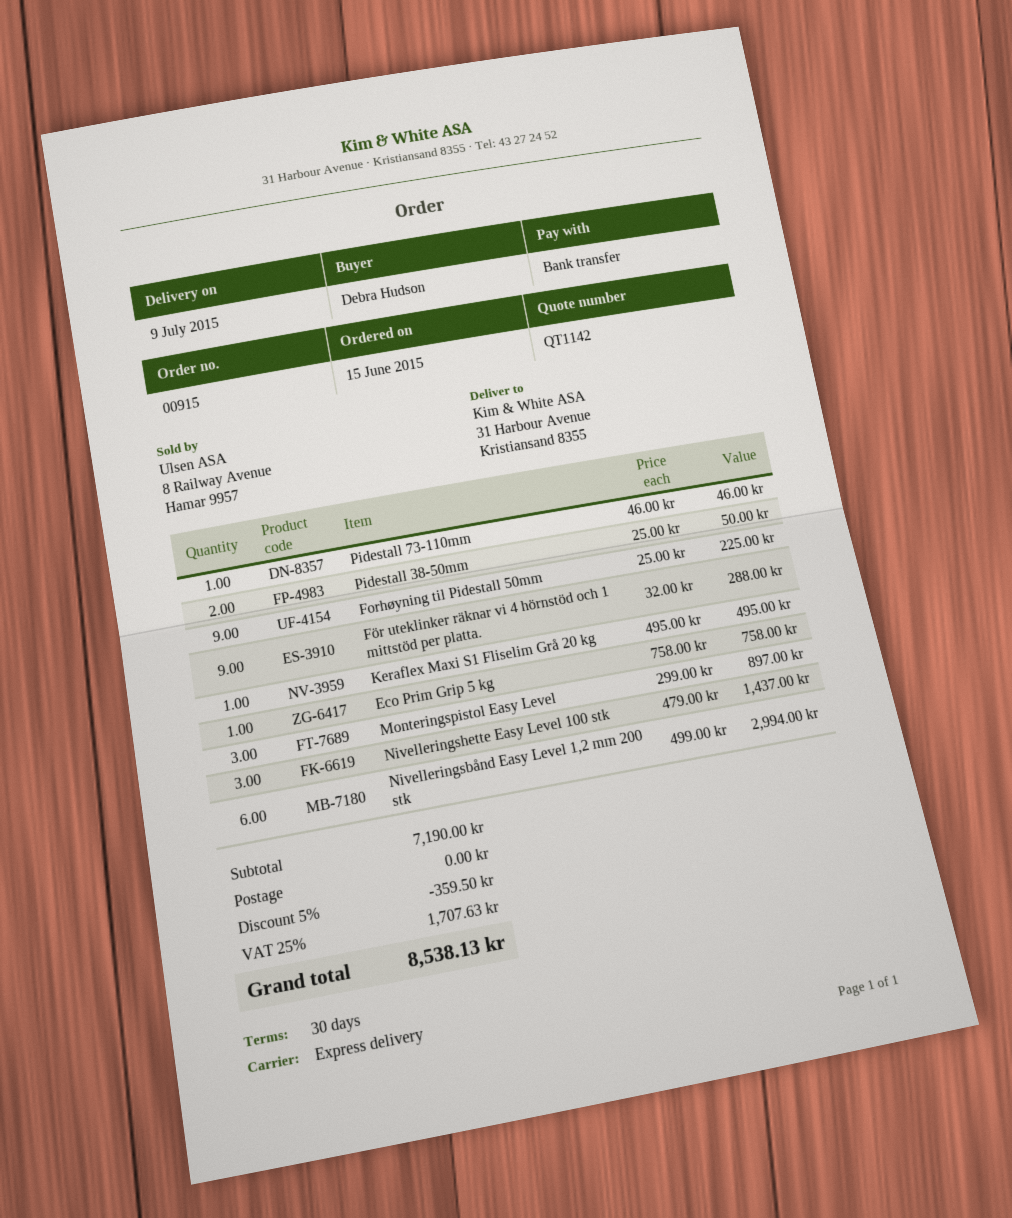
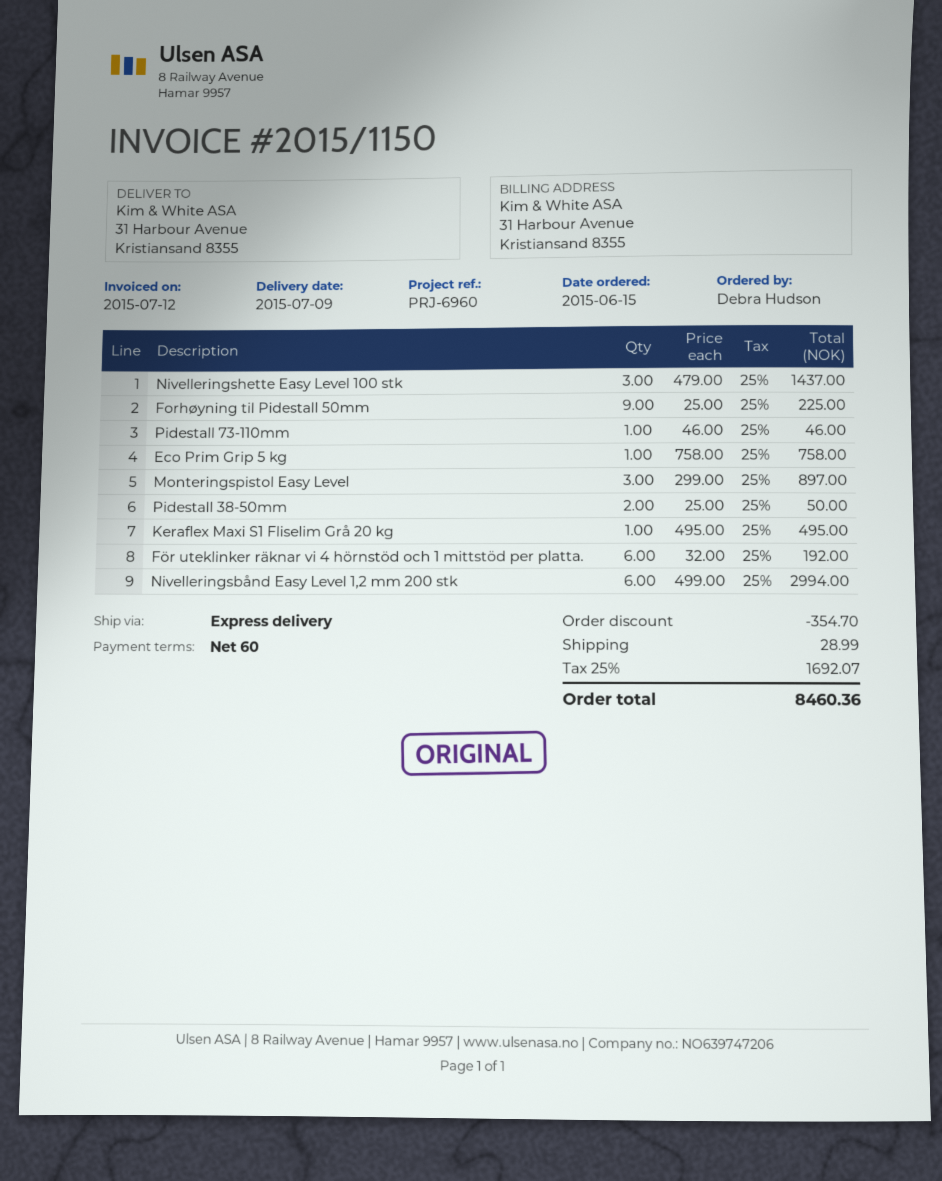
payment terms: 30 days -> 60 days
För uteklinker räknar vi 4 hörnstöd och 1 mittstöd per platta.: 9 x 32.00 = 288.00 -> 6 x 32.00 = 192.00
discount: 359.50 -> 354.70
shipping: 0.00 -> 28.99
tax: 25% = 1707.63 -> 25% = 1692.07
total: 8538.13 -> 8460.36

